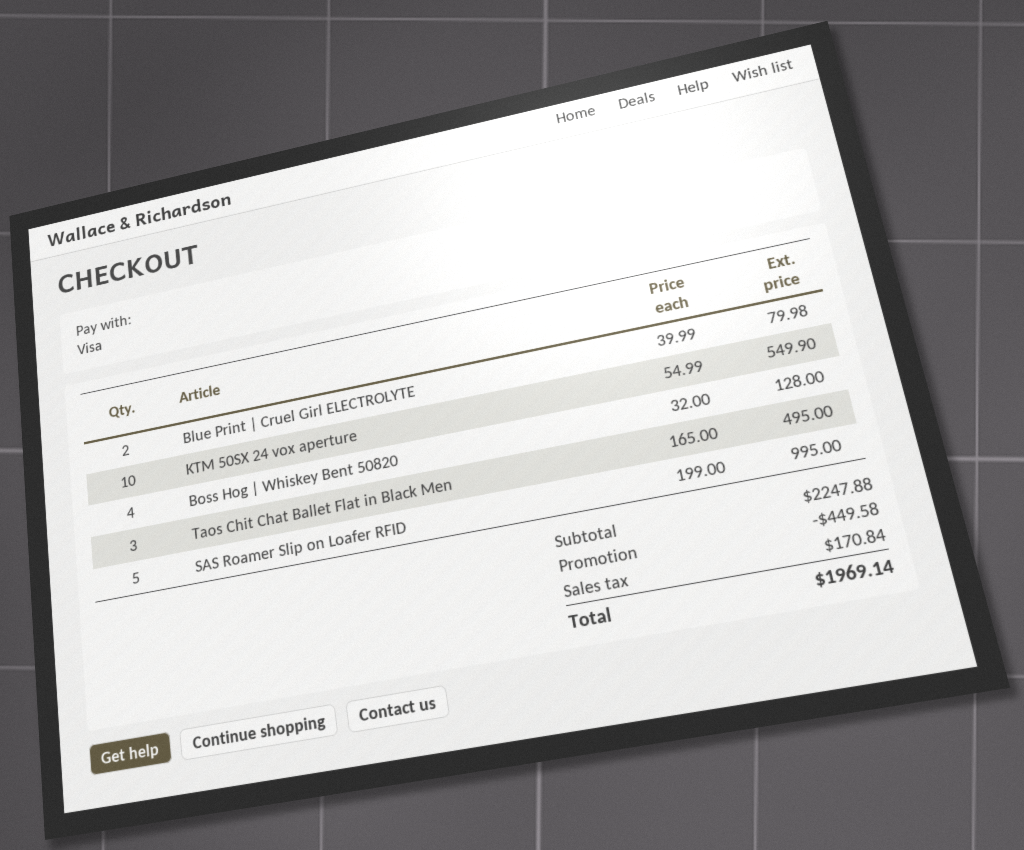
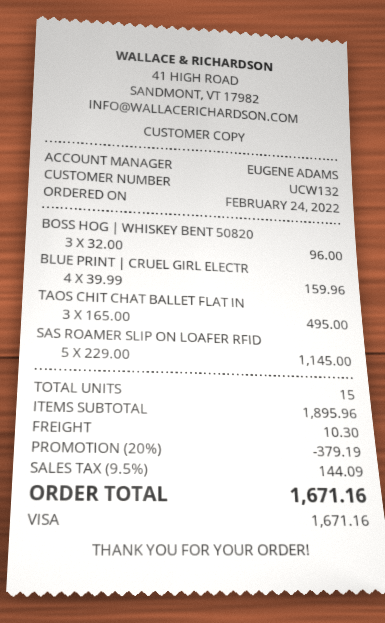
Blue Print | Cruel Girl ELECTROLYTE: 2 x 39.99 = 79.98 -> 4 x 39.99 = 159.96
KTM 50SX 24 vox aperture: 10 x 54.99 = 549.90 -> none
Boss Hog | Whiskey Bent 50820: 4 x 32.00 = 128.00 -> 3 x 32.00 = 96.00
SAS Roamer Slip on Loafer RFID: 5 x 199.00 = 995.00 -> 5 x 229.00 = 1145.00
subtotal: 2247.88 -> 1895.96
discount: 449.58 -> 379.19
shipping: none -> 10.30
tax: 170.84 -> 144.09
total: 1969.14 -> 1671.16

